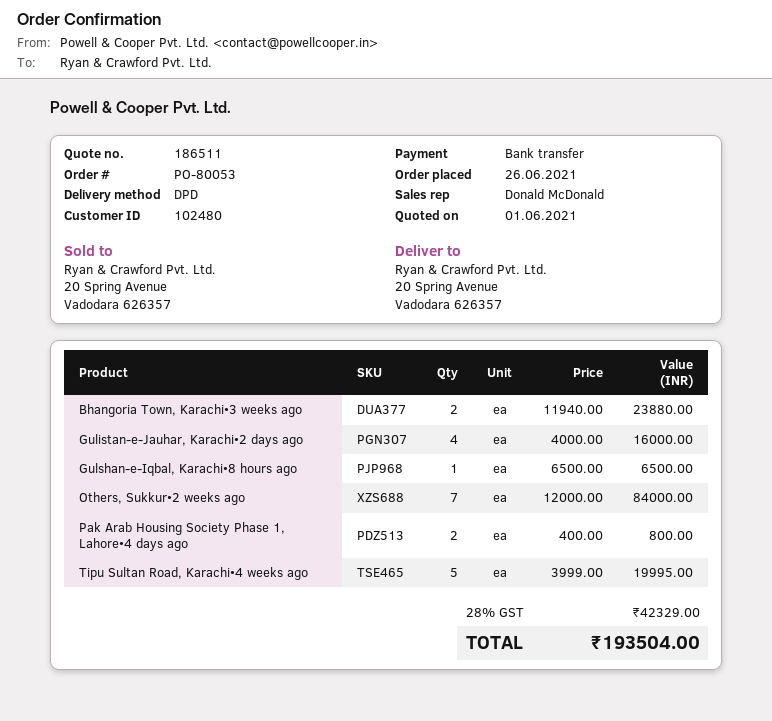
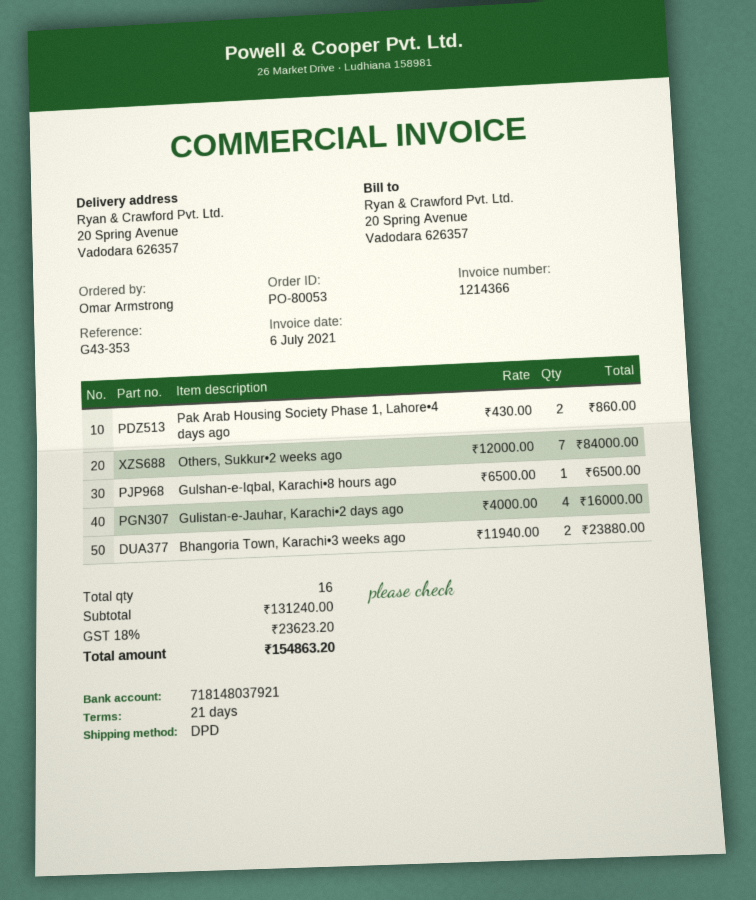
Pak Arab Housing Society Phase 1, Lahore•4 days ago: 2 x 400.00 = 800.00 -> 2 x 430.00 = 860.00
Tipu Sultan Road, Karachi•4 weeks ago: 5 x 3999.00 = 19995.00 -> none
tax: 28% = 42329.00 -> 18% = 23623.20
total: 193504.00 -> 154863.20

